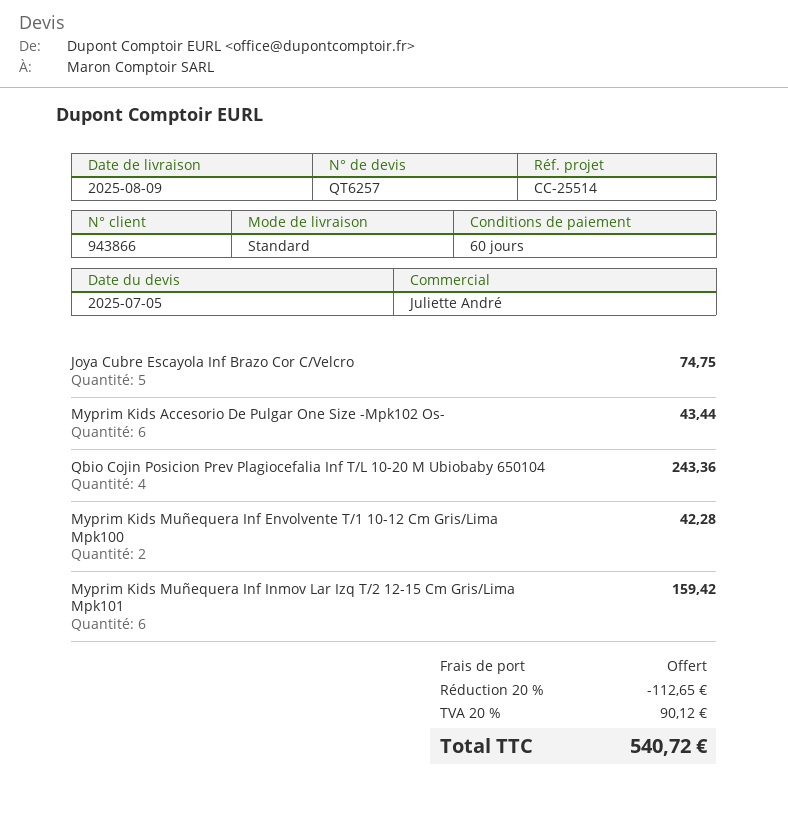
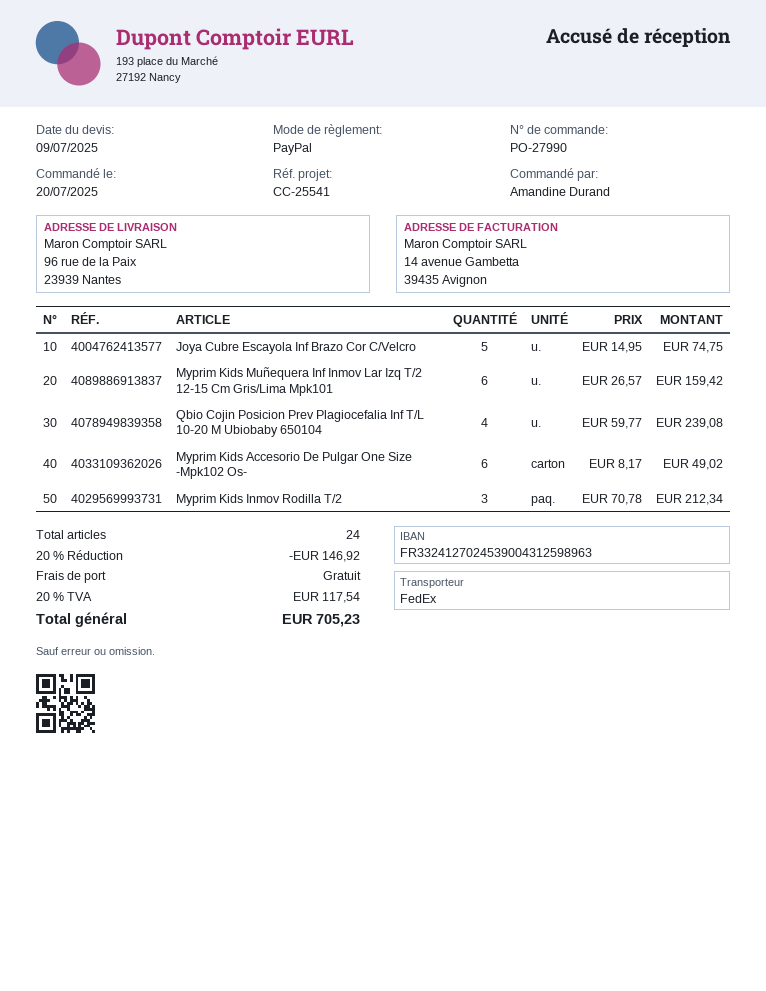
quote date: 2025-07-05 -> 2025-07-09
reference: CC-25514 -> CC-25541
shipping method: standard -> FedEx
Myprim Kids Accesorio De Pulgar One Size -Mpk102 Os-: 6 for 43.44 -> 6 for 49.02
Qbio Cojin Posicion Prev Plagiocefalia Inf T/L 10-20 M Ubiobaby 650104: 4 for 243.36 -> 4 for 239.08
Myprim Kids Muñequera Inf Envolvente T/1 10-12 Cm Gris/Lima Mpk100: 2 for 42.28 -> none
Myprim Kids Inmov Rodilla T/2: none -> 3 for 212.34
discount: 20% = 112.65 -> 20% = 146.92
tax: 20% = 90.12 -> 20% = 117.54
total: 540.72 -> 705.23

